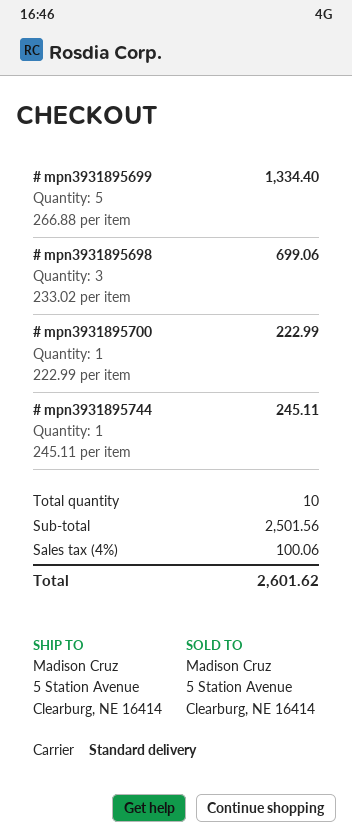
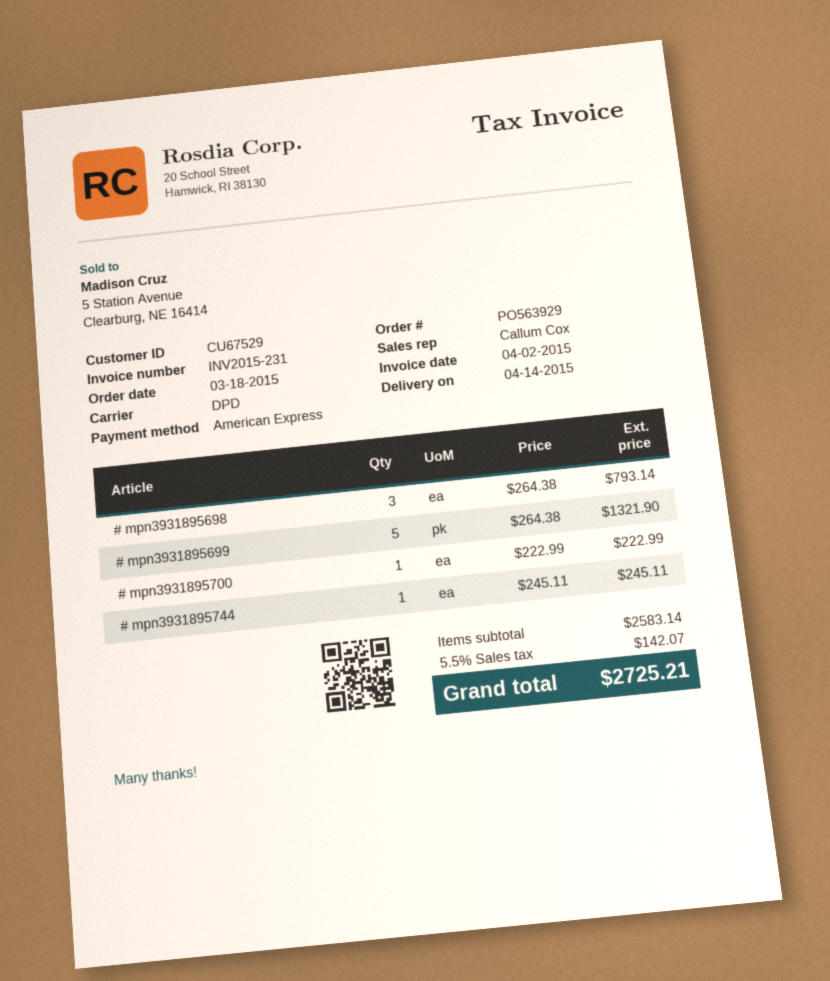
shipping method: standard -> DPD
# mpn3931895699: 5 x 266.88 = 1334.40 -> 5 x 264.38 = 1321.90
# mpn3931895698: 3 x 233.02 = 699.06 -> 3 x 264.38 = 793.14
subtotal: 2501.56 -> 2583.14
tax: 4% = 100.06 -> 5.5% = 142.07
total: 2601.62 -> 2725.21

